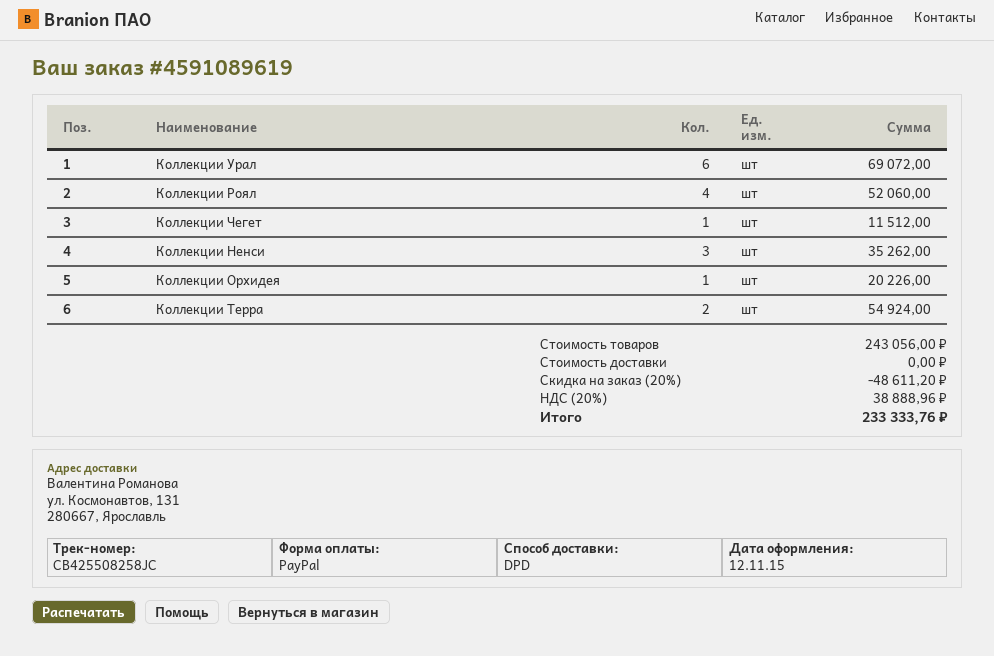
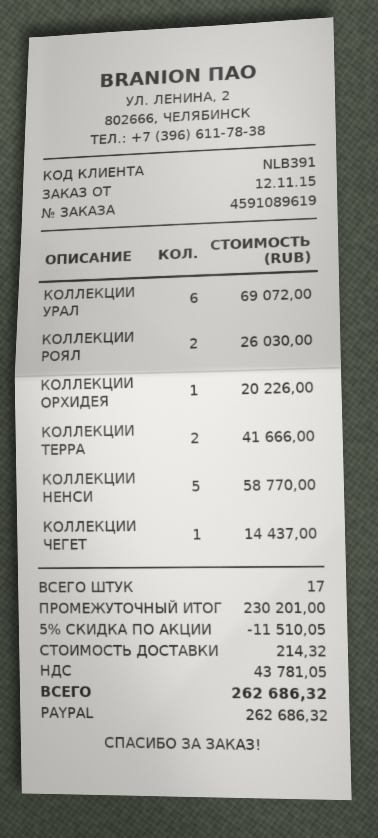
Коллекции Роял: 4 for 52060.00 -> 2 for 26030.00
Коллекции Чегет: 1 for 11512.00 -> 1 for 14437.00
Коллекции Ненси: 3 for 35262.00 -> 5 for 58770.00
Коллекции Терра: 2 for 54924.00 -> 2 for 41666.00
subtotal: 243056.00 -> 230201.00
discount: 20% = 48611.20 -> 5% = 11510.05
shipping: 0.00 -> 214.32
tax: 38888.96 -> 43781.05
total: 233333.76 -> 262686.32

